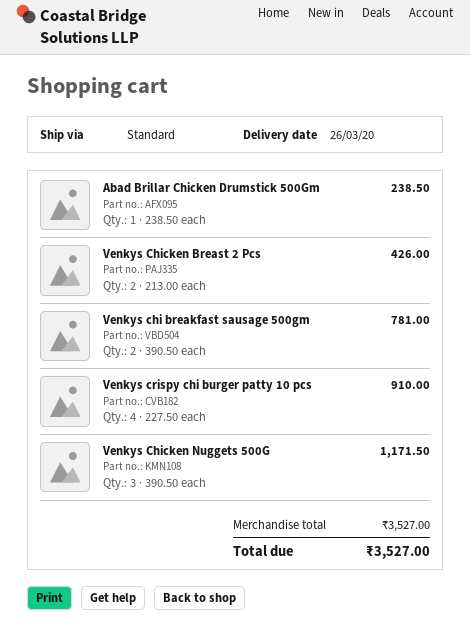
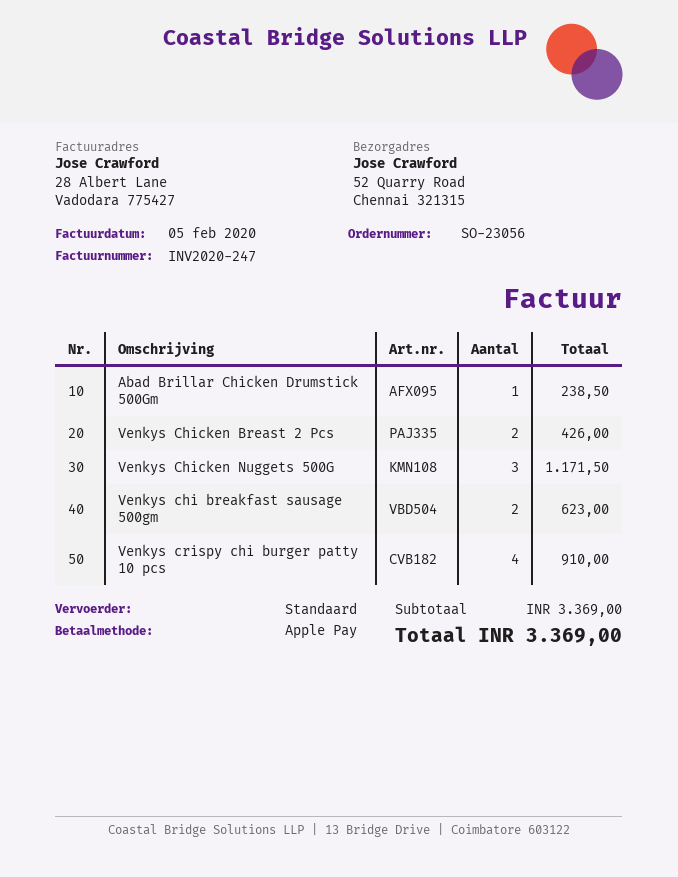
Venkys chi breakfast sausage 500gm: 2 for 781.00 -> 2 for 623.00
subtotal: 3527.00 -> 3369.00
total: 3527.00 -> 3369.00

